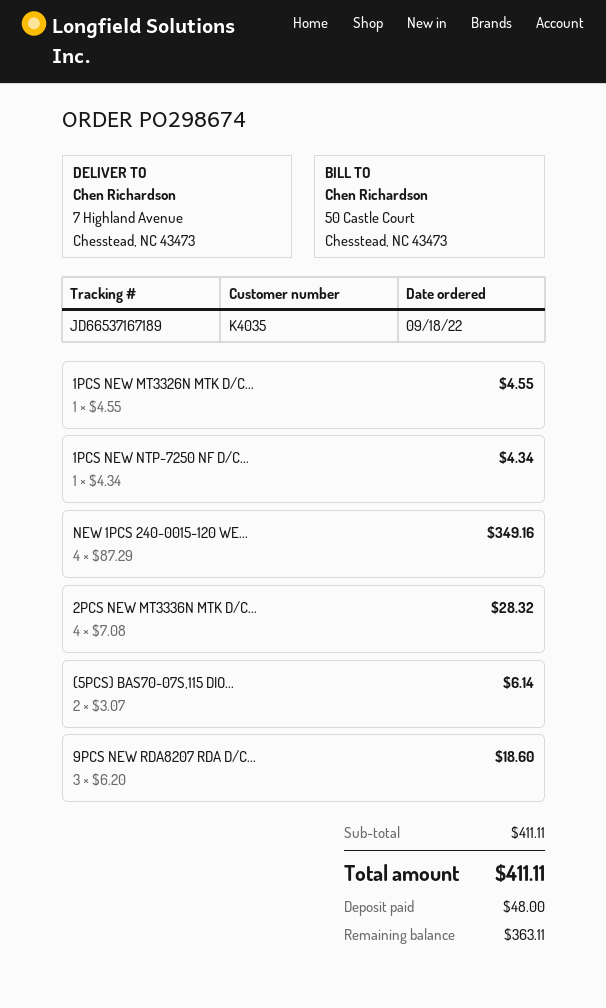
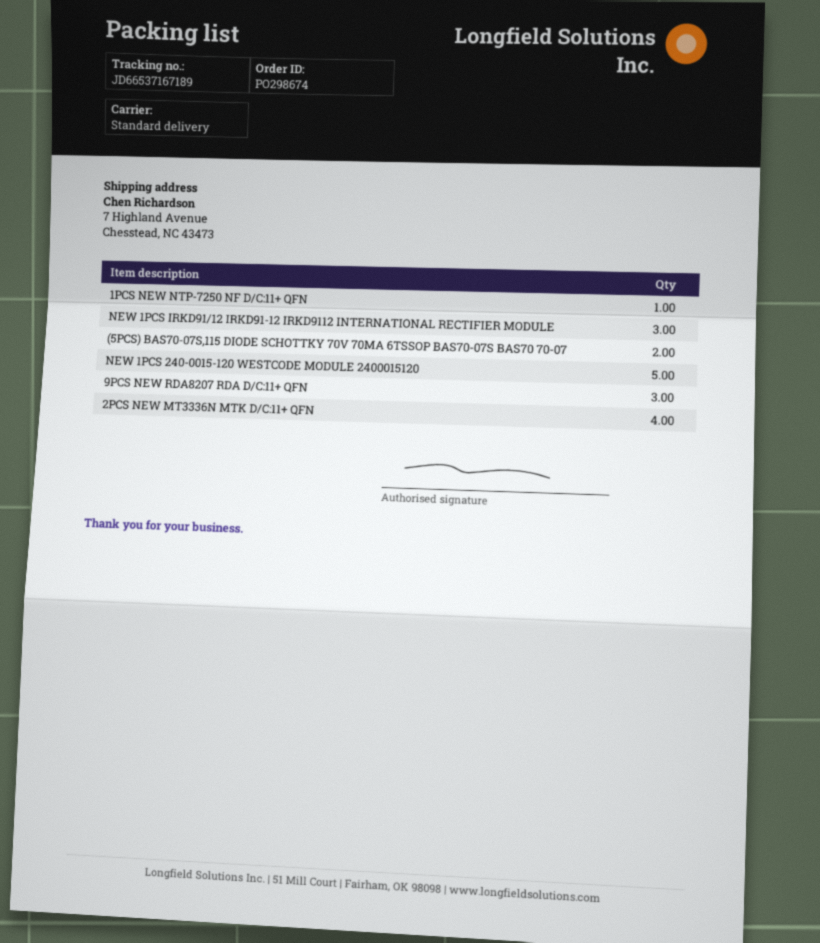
1PCS NEW MT3326N MTK D/C...: 1 -> none
NEW 1PCS 240-0015-120 WE...: 4 -> 5
NEW 1PCS IRKD91/12 IRKD91-12 IRKD9112 INTERNATIONAL RECTIFIER MODULE: none -> 3

